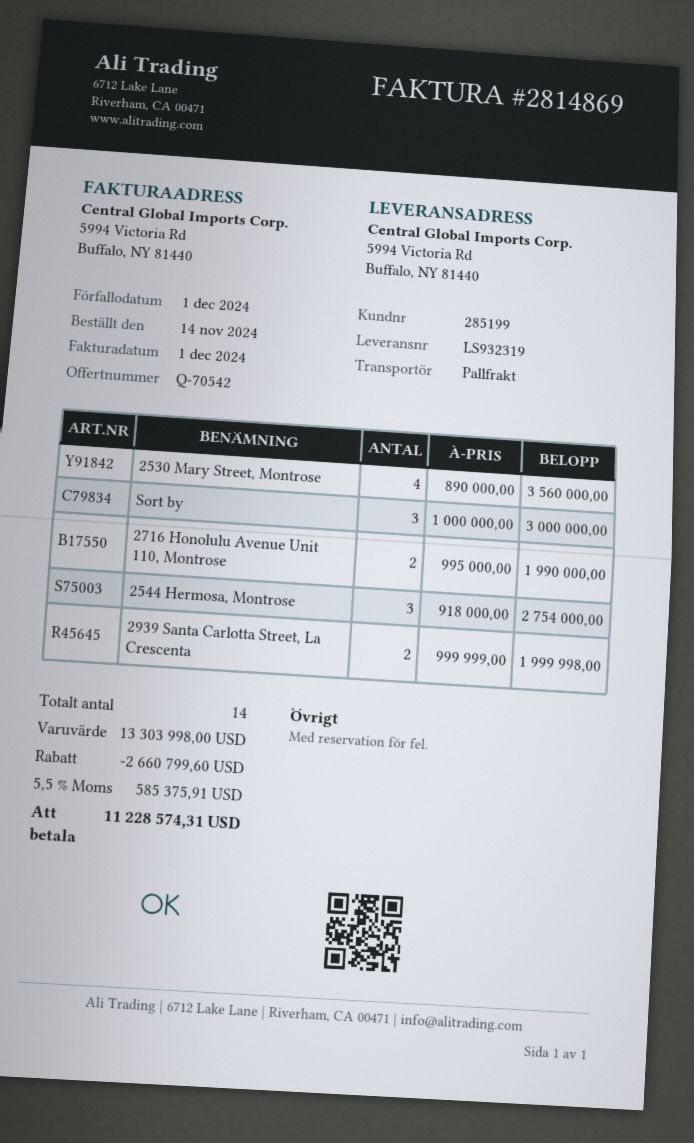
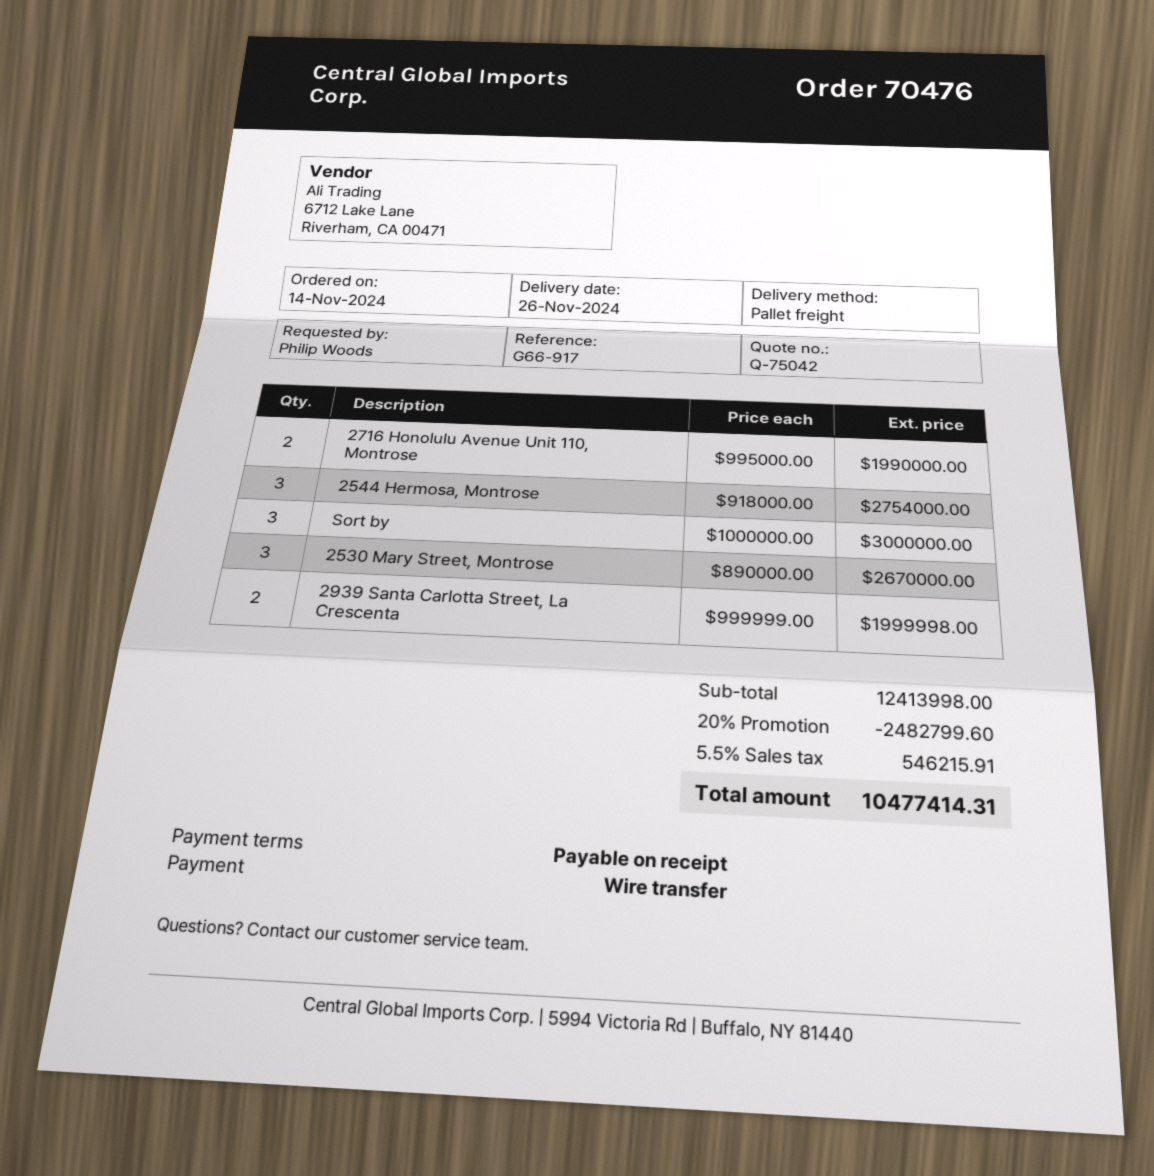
quote number: Q-70542 -> Q-75042
2530 Mary Street, Montrose: 4 x 890000.00 = 3560000.00 -> 3 x 890000.00 = 2670000.00
subtotal: 13303998.00 -> 12413998.00
discount: 2660799.60 -> 2482799.60
tax: 5.5% = 585375.91 -> 5.5% = 546215.91
total: 11228574.31 -> 10477414.31

